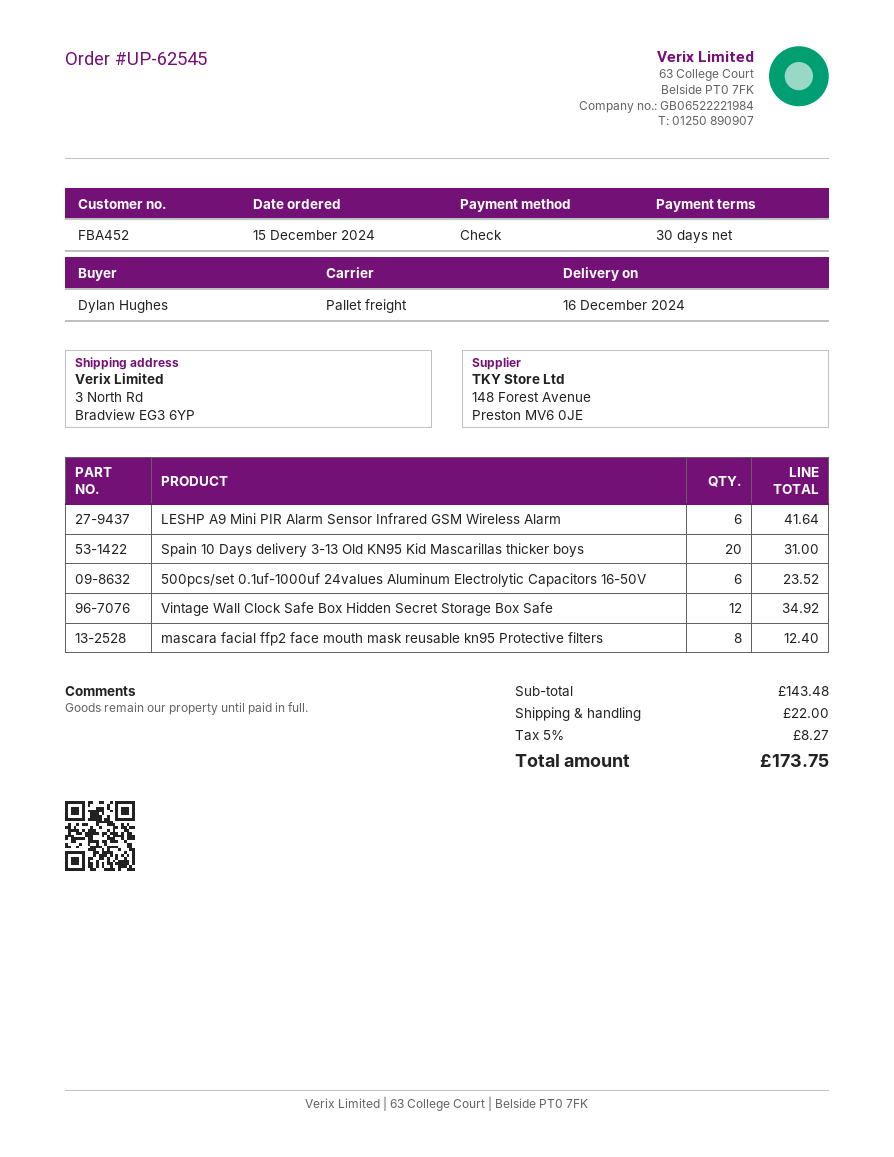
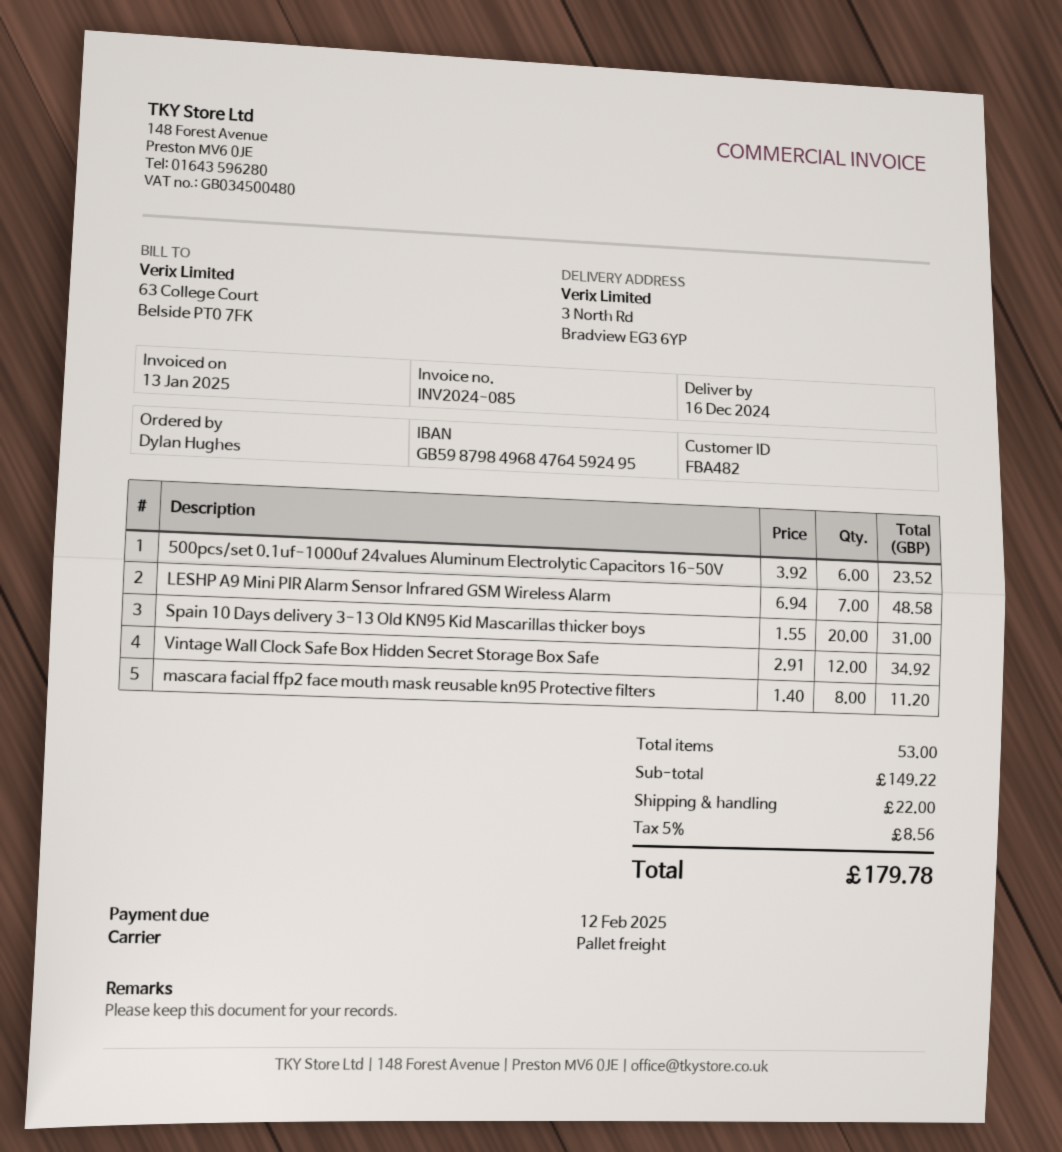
customer number: FBA452 -> FBA482
LESHP A9 Mini PIR Alarm Sensor Infrared GSM Wireless Alarm: 6 for 41.64 -> 7 for 48.58
mascara facial ffp2 face mouth mask reusable kn95 Protective filters: 8 for 12.40 -> 8 for 11.20
subtotal: 143.48 -> 149.22
tax: 5% = 8.27 -> 5% = 8.56
total: 173.75 -> 179.78

